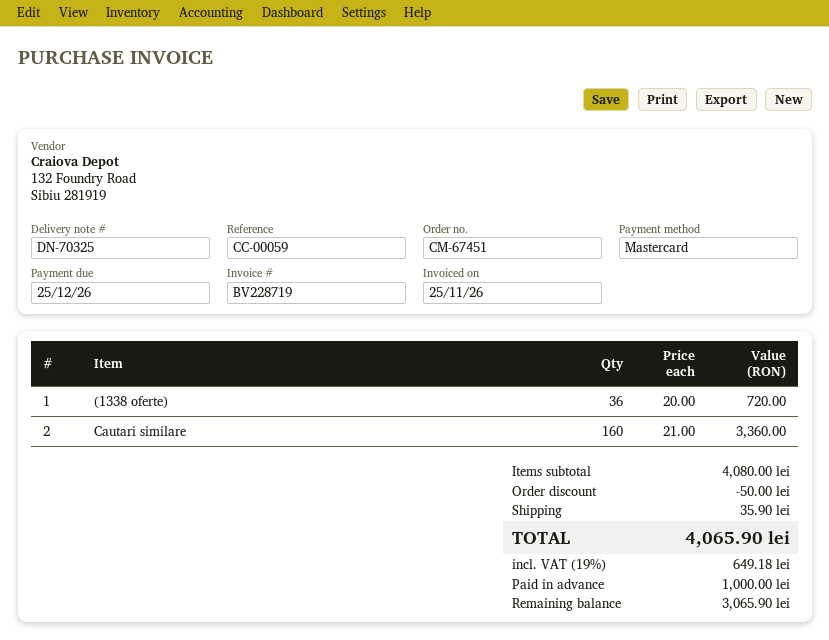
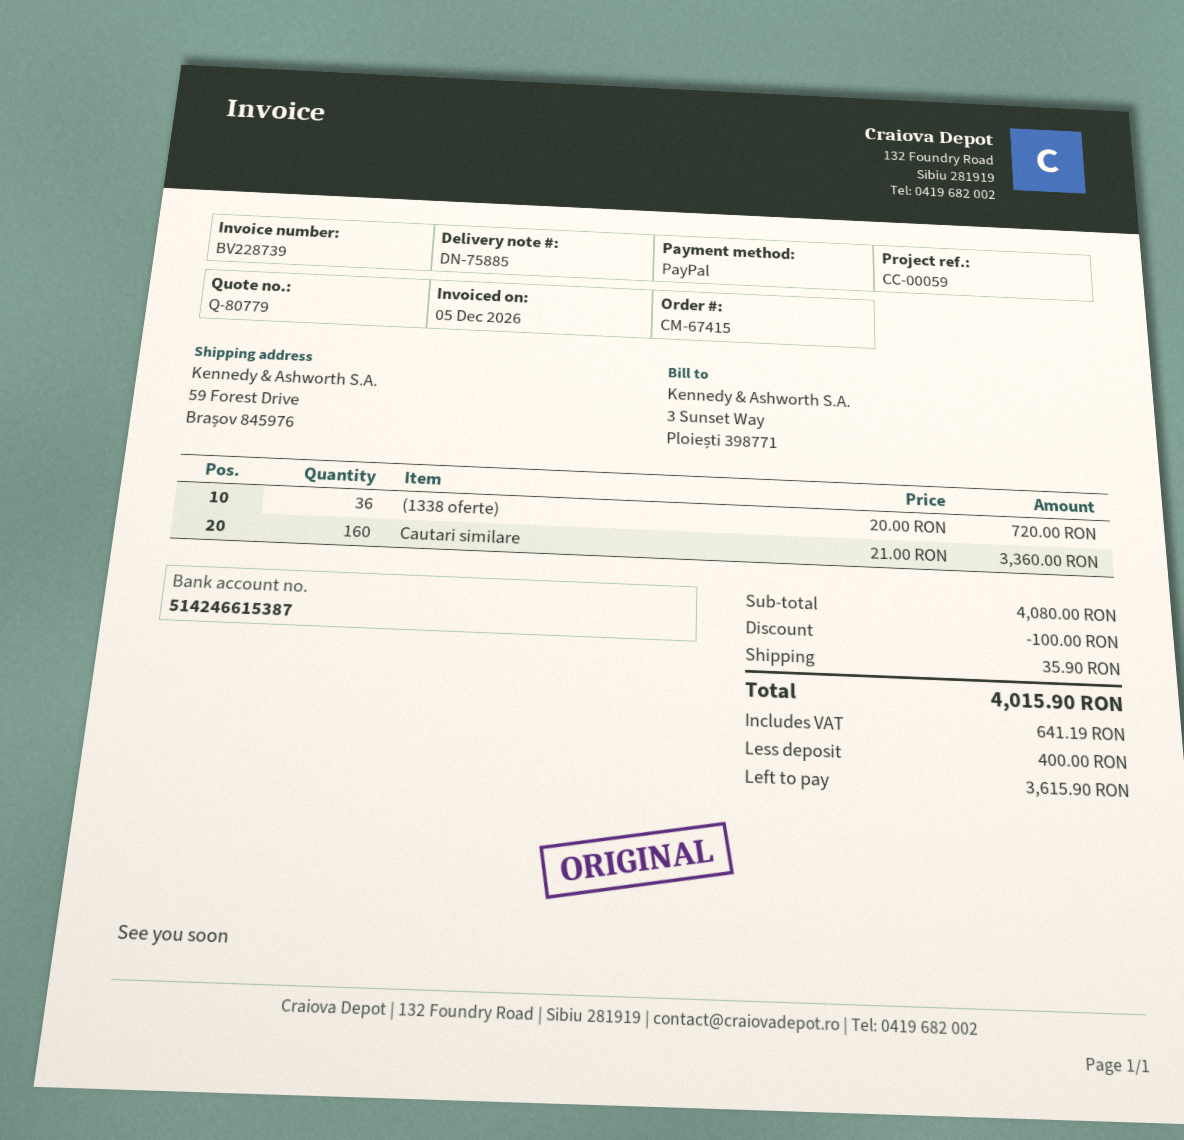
order number: CM-67451 -> CM-67415
delivery note number: DN-70325 -> DN-75885
invoice number: BV228719 -> BV228739
invoice date: 2026-11-25 -> 2026-12-05
payment method: Mastercard -> PayPal
discount: 50.00 -> 100.00
tax: 649.18 -> 641.19
total: 4065.90 -> 4015.90
deposit: 1000.00 -> 400.00
balance: 3065.90 -> 3615.90

